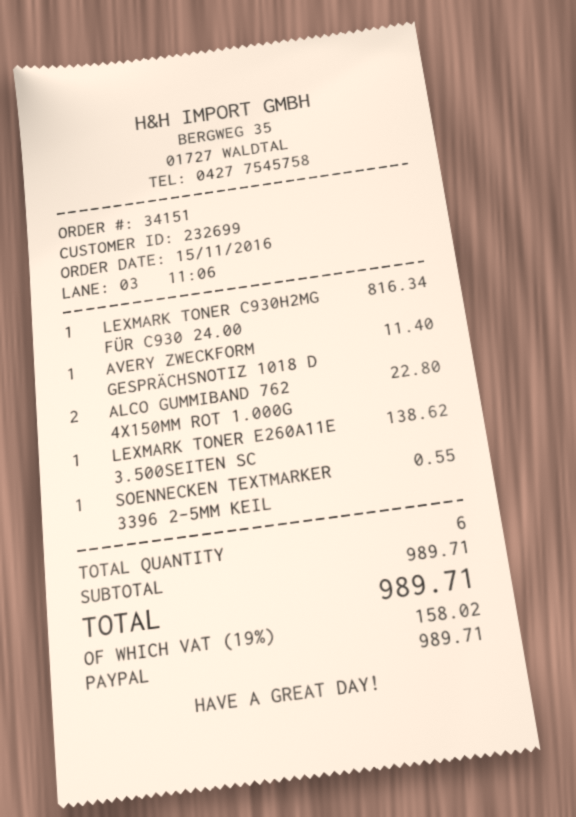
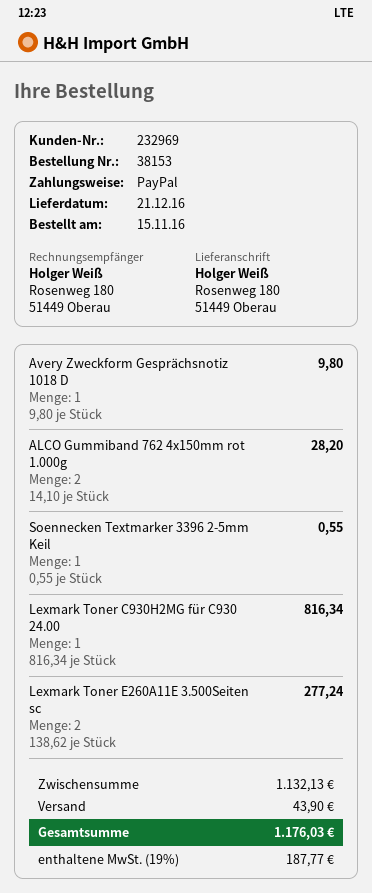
order number: 34151 -> 38153
customer number: 232699 -> 232969
AVERY ZWECKFORM GESPRÄCHSNOTIZ 1018 D: 1 for 11.40 -> 1 for 9.80
ALCO GUMMIBAND 762 4X150MM ROT 1.000G: 2 for 22.80 -> 2 for 28.20
LEXMARK TONER E260A11E 3.500SEITEN SC: 1 for 138.62 -> 2 for 277.24
subtotal: 989.71 -> 1132.13
shipping: none -> 43.90
tax: 19% = 158.02 -> 19% = 187.77
total: 989.71 -> 1176.03

